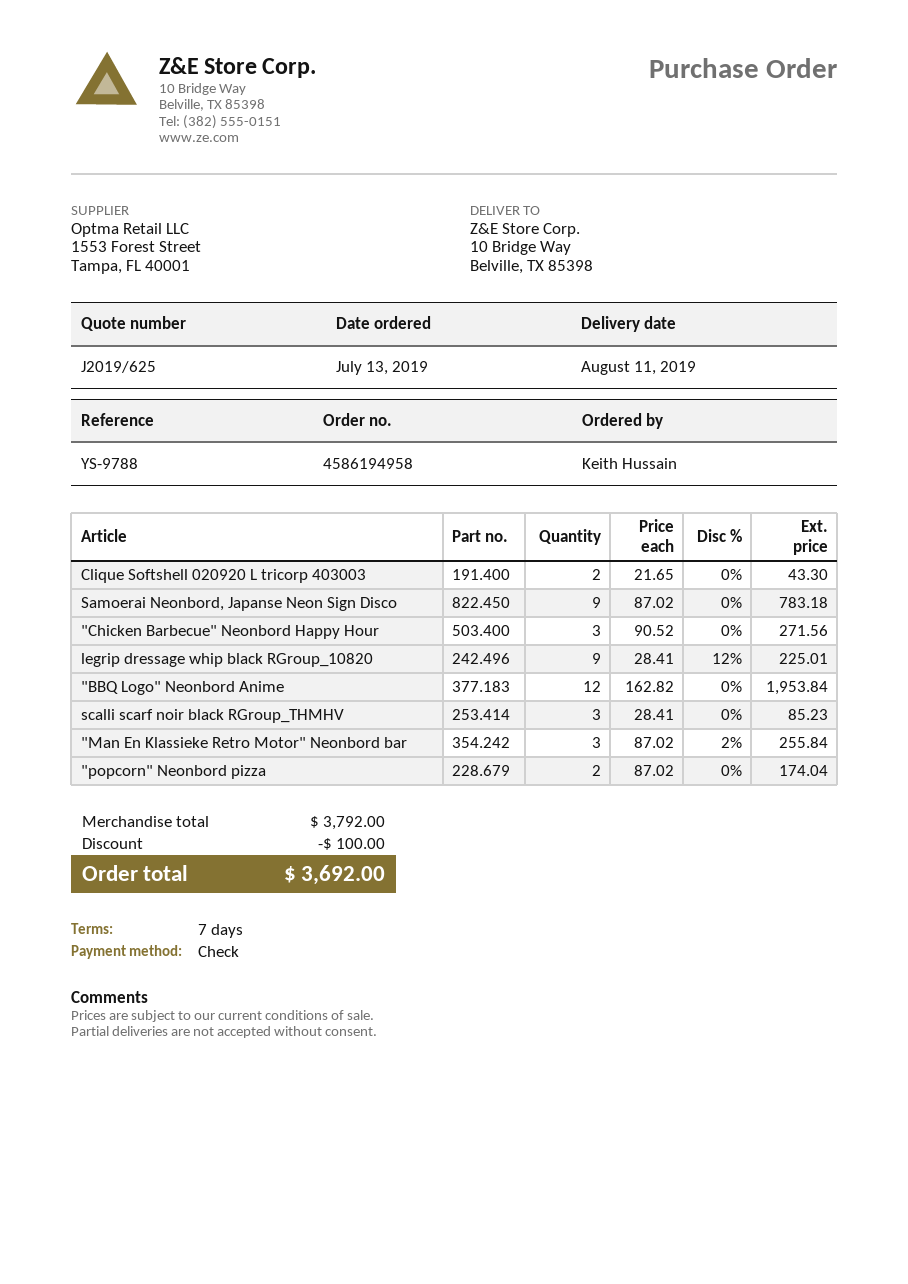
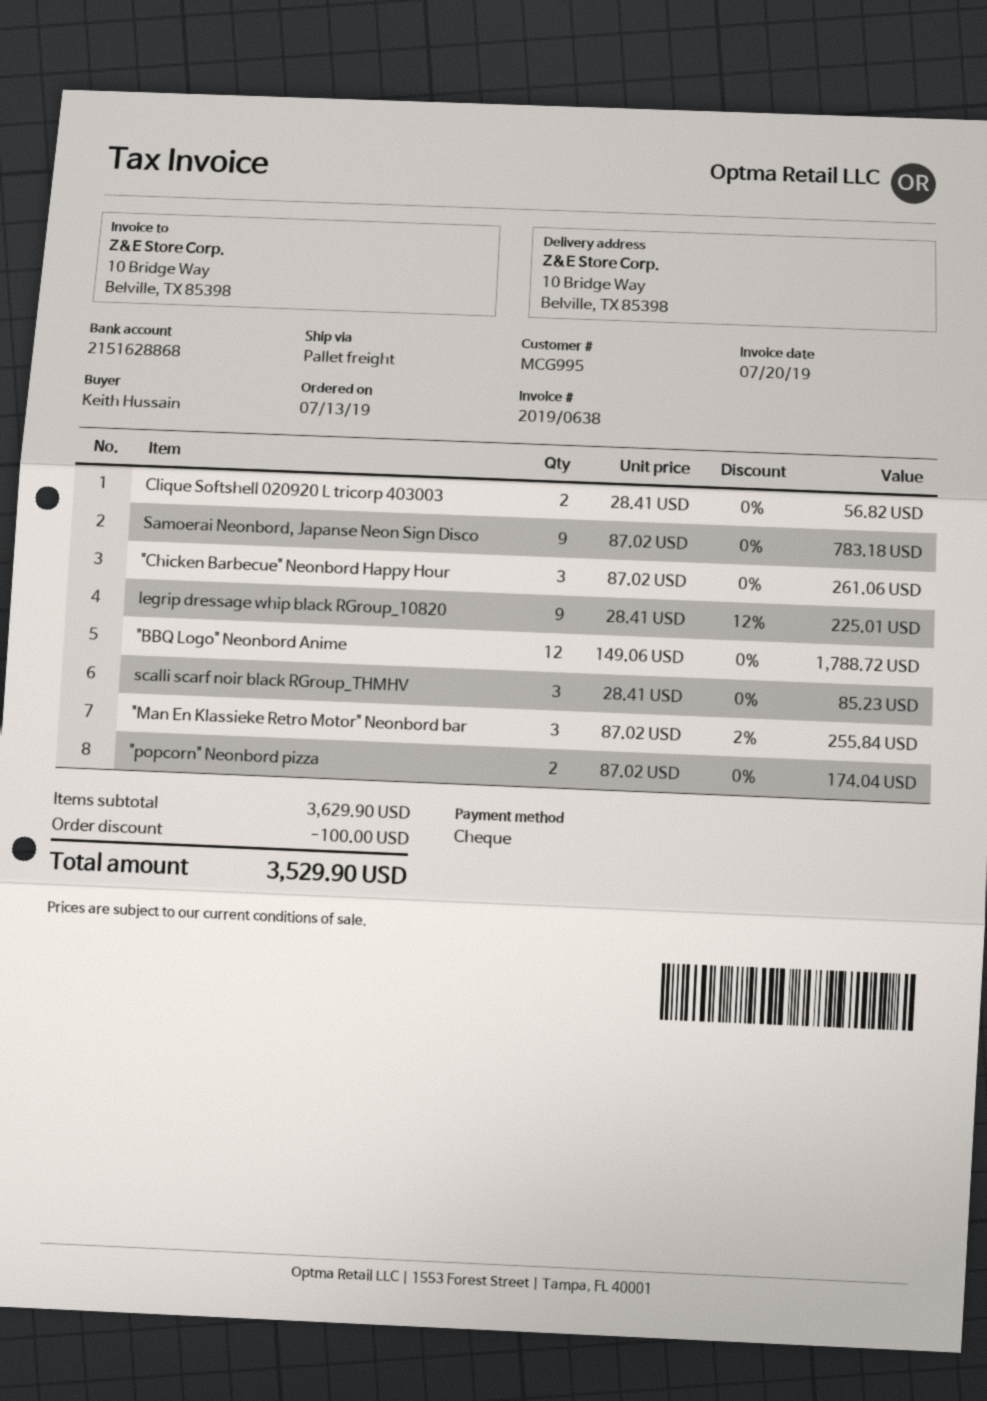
Clique Softshell 020920 L tricorp 403003: 2 x 21.65 = 43.30 -> 2 x 28.41 = 56.82
"Chicken Barbecue" Neonbord Happy Hour: 3 x 90.52 = 271.56 -> 3 x 87.02 = 261.06
"BBQ Logo" Neonbord Anime: 12 x 162.82 = 1953.84 -> 12 x 149.06 = 1788.72
subtotal: 3792.00 -> 3629.90
total: 3692.00 -> 3529.90

